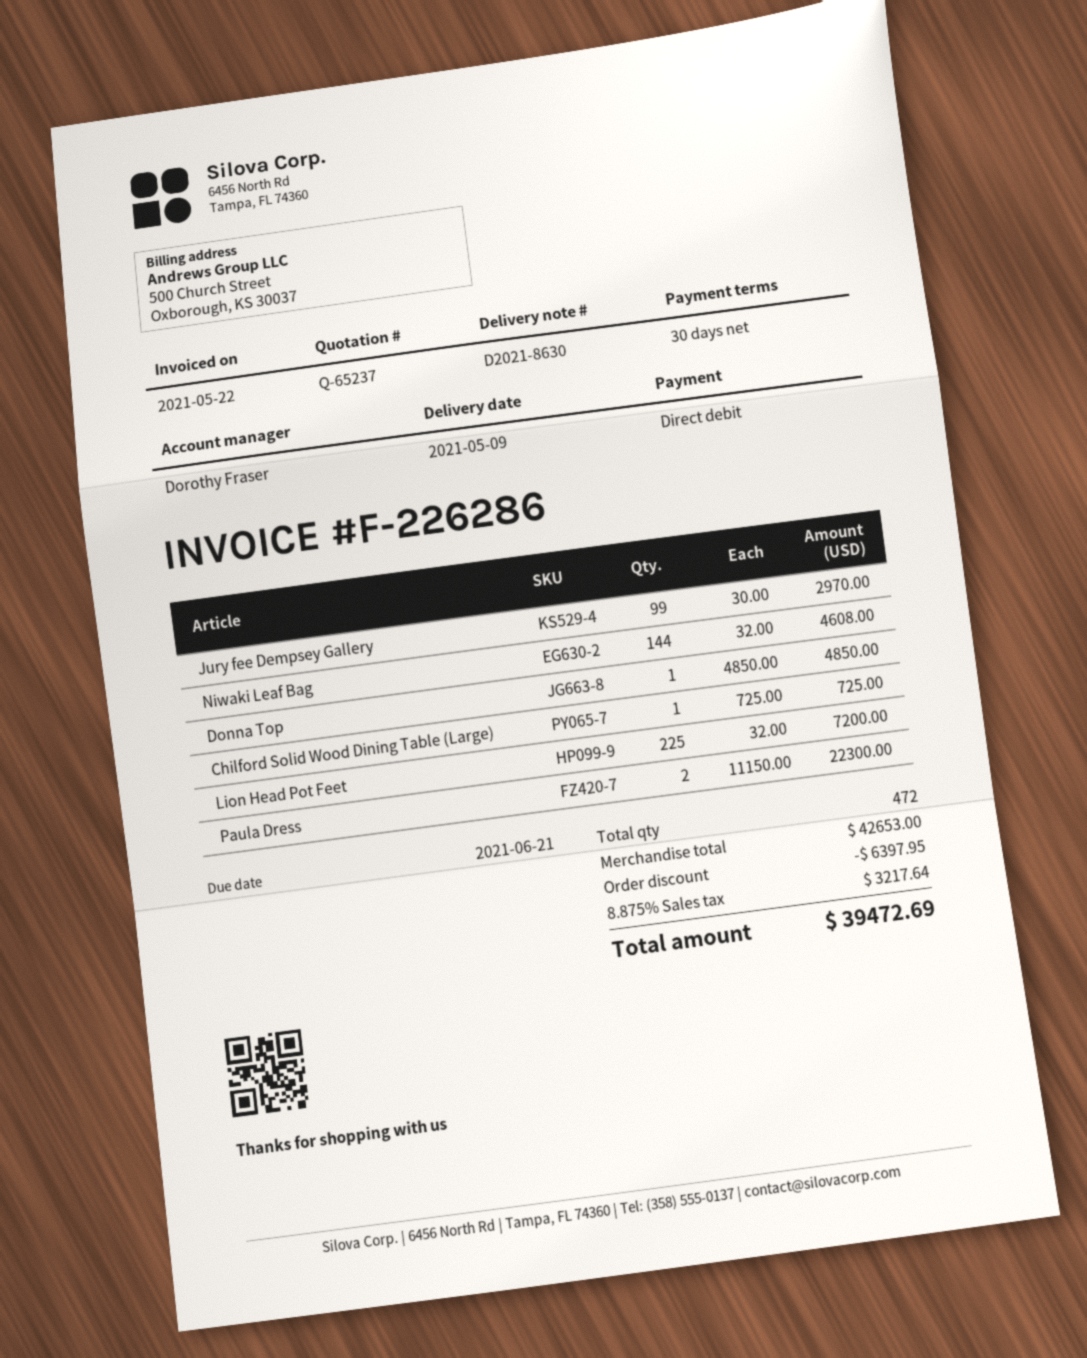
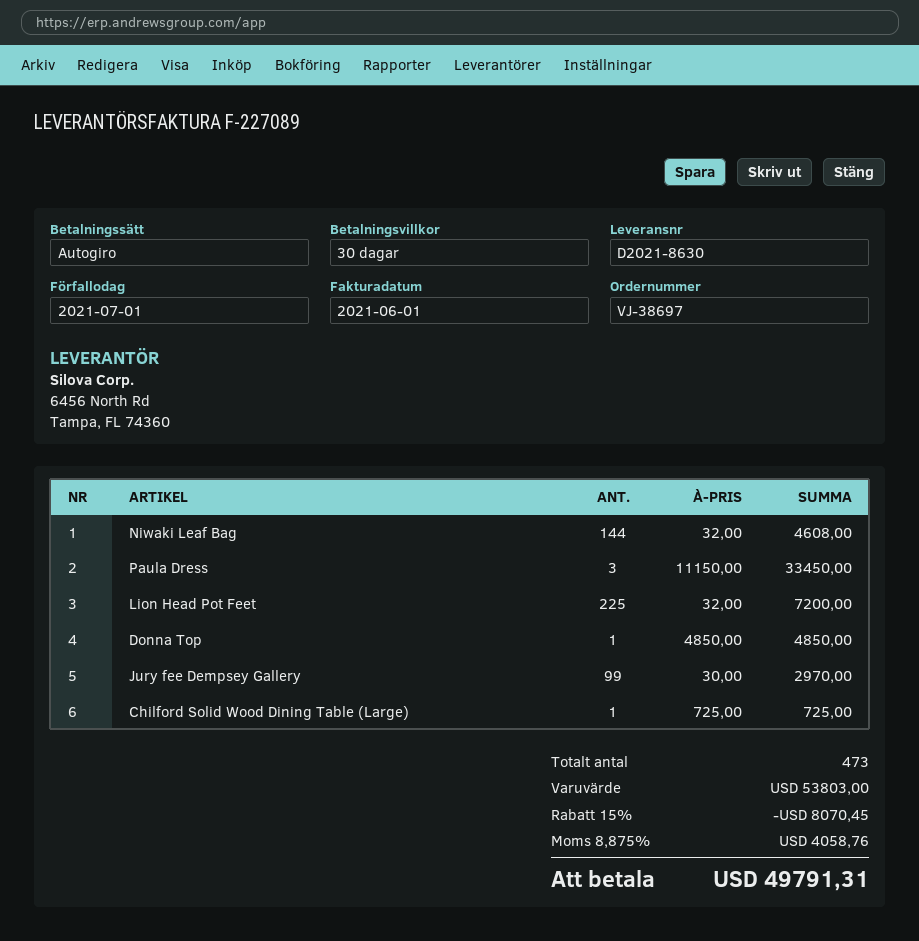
invoice number: F-226286 -> F-227089
invoice date: 2021-05-22 -> 2021-06-01
due date: 2021-06-21 -> 2021-07-01
Paula Dress: 2 x 11150.00 = 22300.00 -> 3 x 11150.00 = 33450.00
total quantity: 472 -> 473
subtotal: 42653.00 -> 53803.00
discount: 6397.95 -> 8070.45
tax: 8.875% = 3217.64 -> 8.875% = 4058.76
total: 39472.69 -> 49791.31

